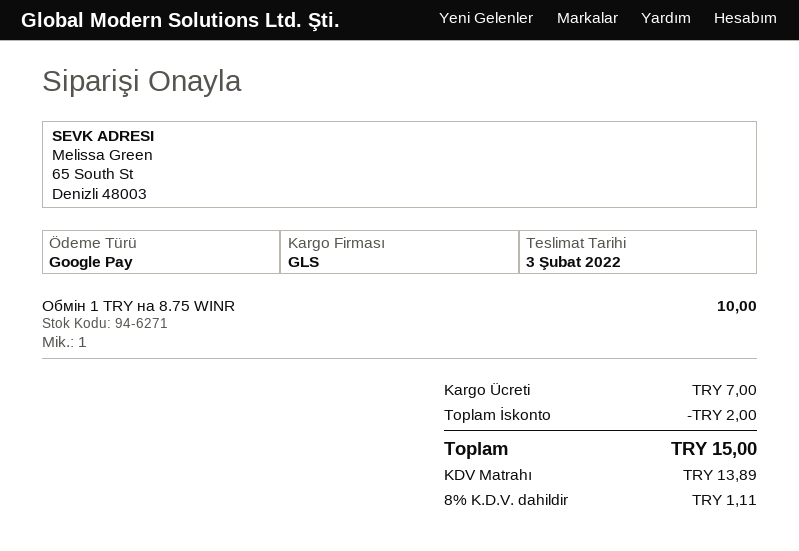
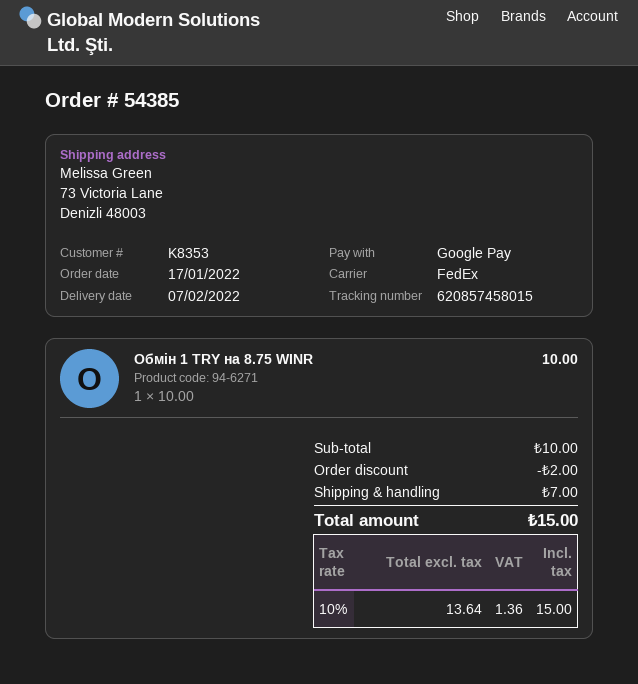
delivery date: 2022-02-03 -> 2022-02-07
shipping method: GLS -> FedEx
ship to: 65 South St, Denizli 48003 -> 73 Victoria Lane, Denizli 48003
net: 13.89 -> 13.64
tax: 8% = 1.11 -> 10% = 1.36

